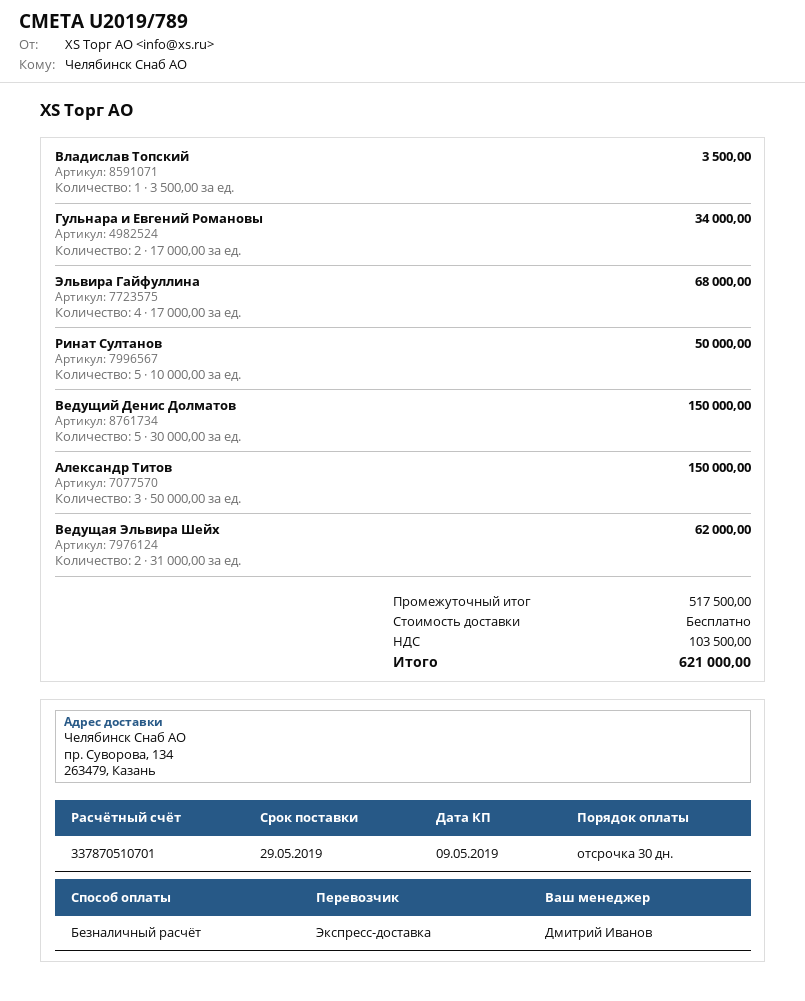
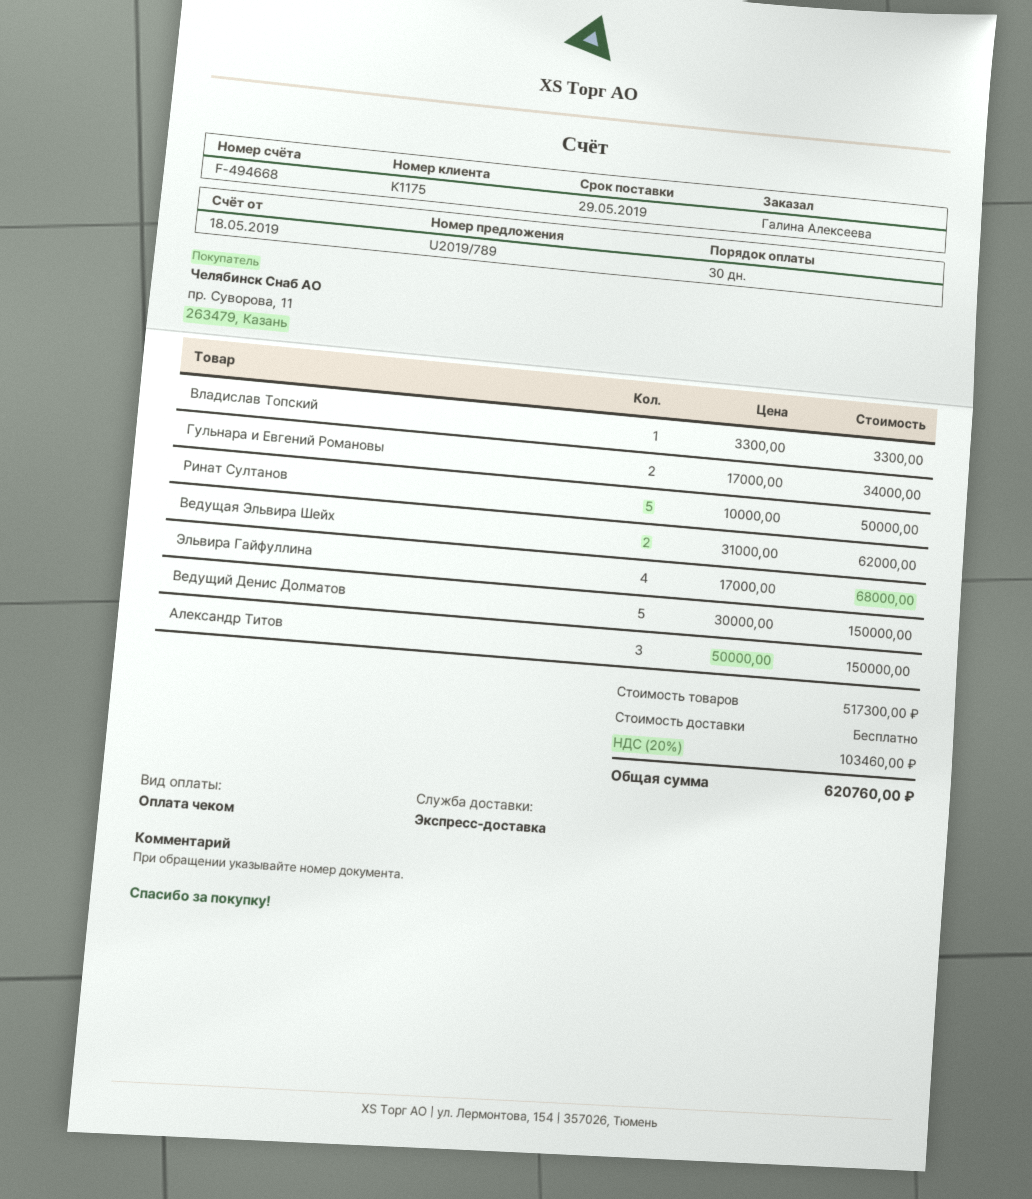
payment method: bank transfer -> cheque
Владислав Топский: 1 x 3500.00 = 3500.00 -> 1 x 3300.00 = 3300.00
subtotal: 517500.00 -> 517300.00
tax: 103500.00 -> 103460.00
total: 621000.00 -> 620760.00

